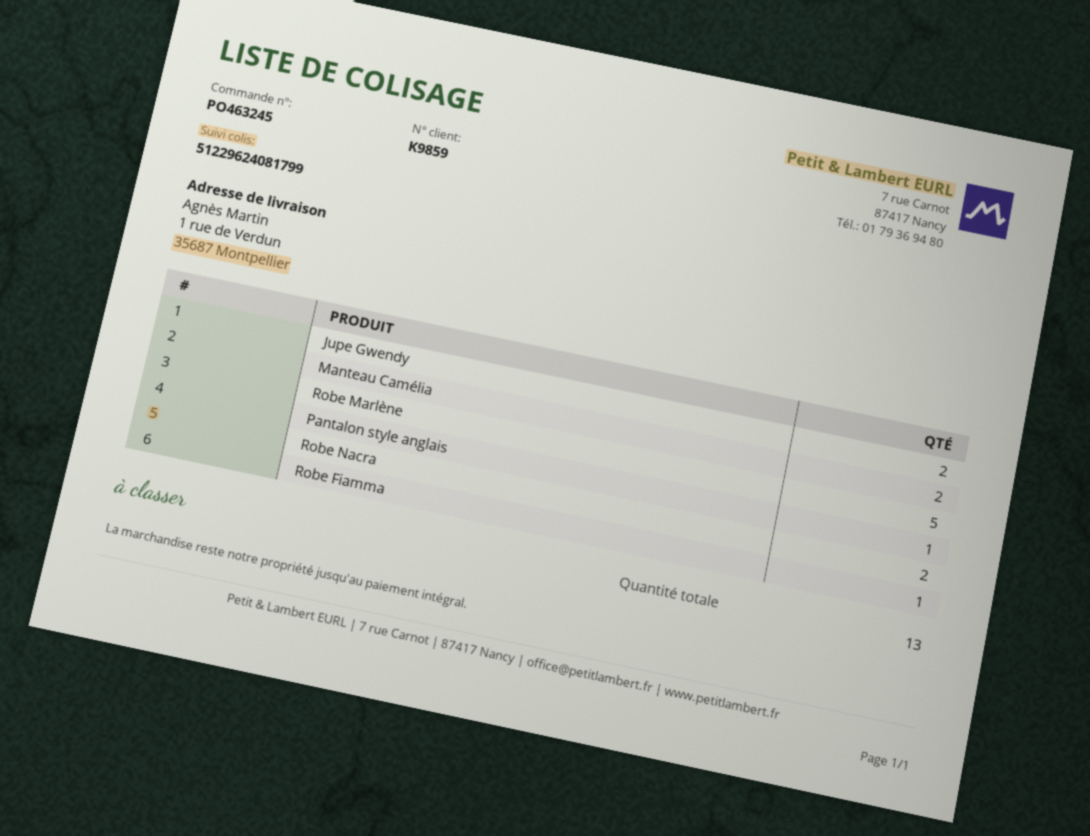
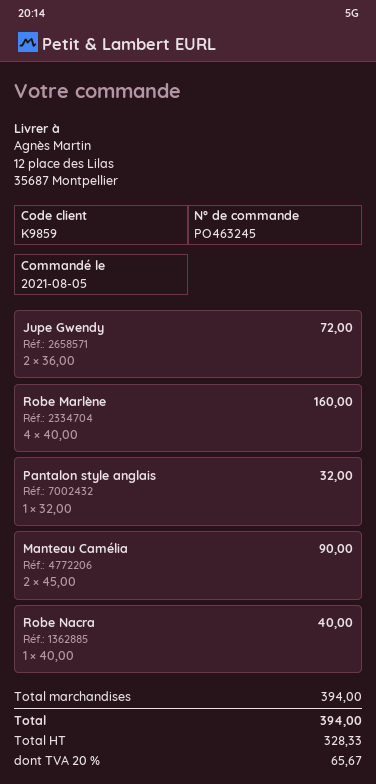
ship to: 1 rue de Verdun, 35687 Montpellier -> 12 place des Lilas, 35687 Montpellier
Robe Marlène: 5 -> 4
Robe Nacra: 2 -> 1
Robe Fiamma: 1 -> none

